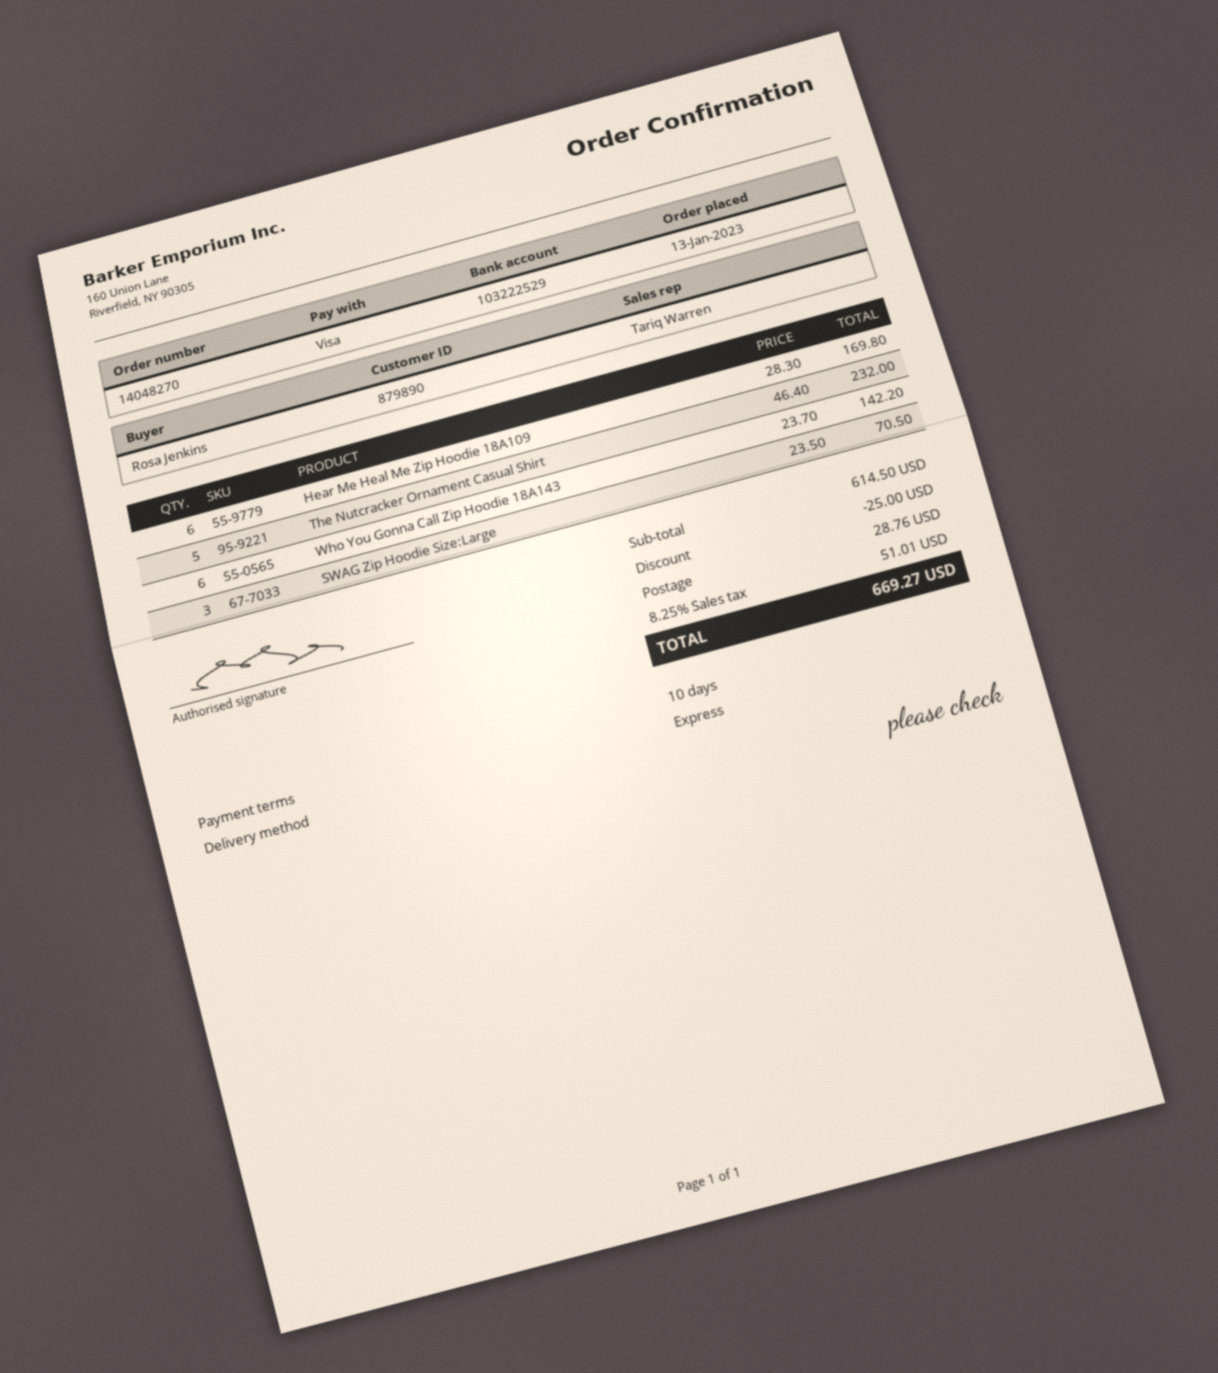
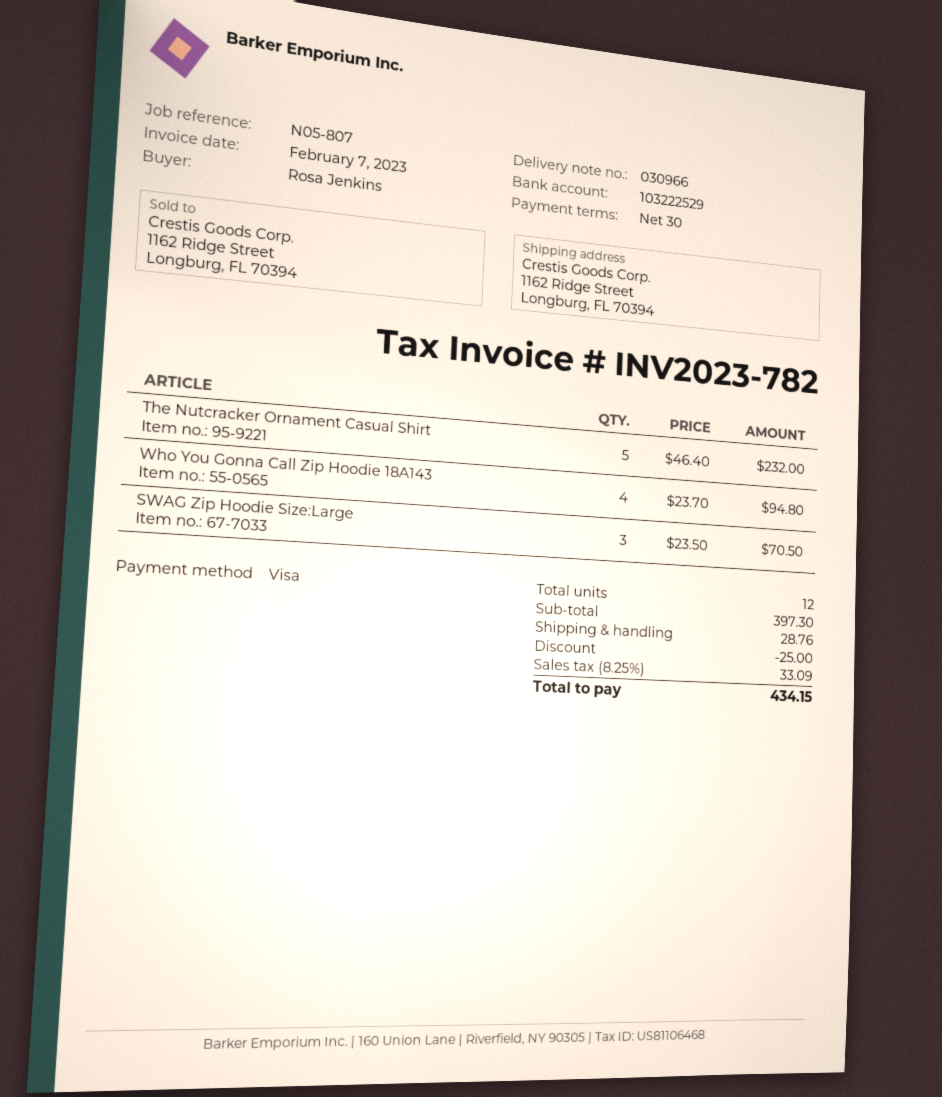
payment terms: 10 days -> 30 days
Hear Me Heal Me Zip Hoodie 18A109: 6 x 28.30 = 169.80 -> none
Who You Gonna Call Zip Hoodie 18A143: 6 x 23.70 = 142.20 -> 4 x 23.70 = 94.80
subtotal: 614.50 -> 397.30
tax: 8.25% = 51.01 -> 8.25% = 33.09
total: 669.27 -> 434.15

